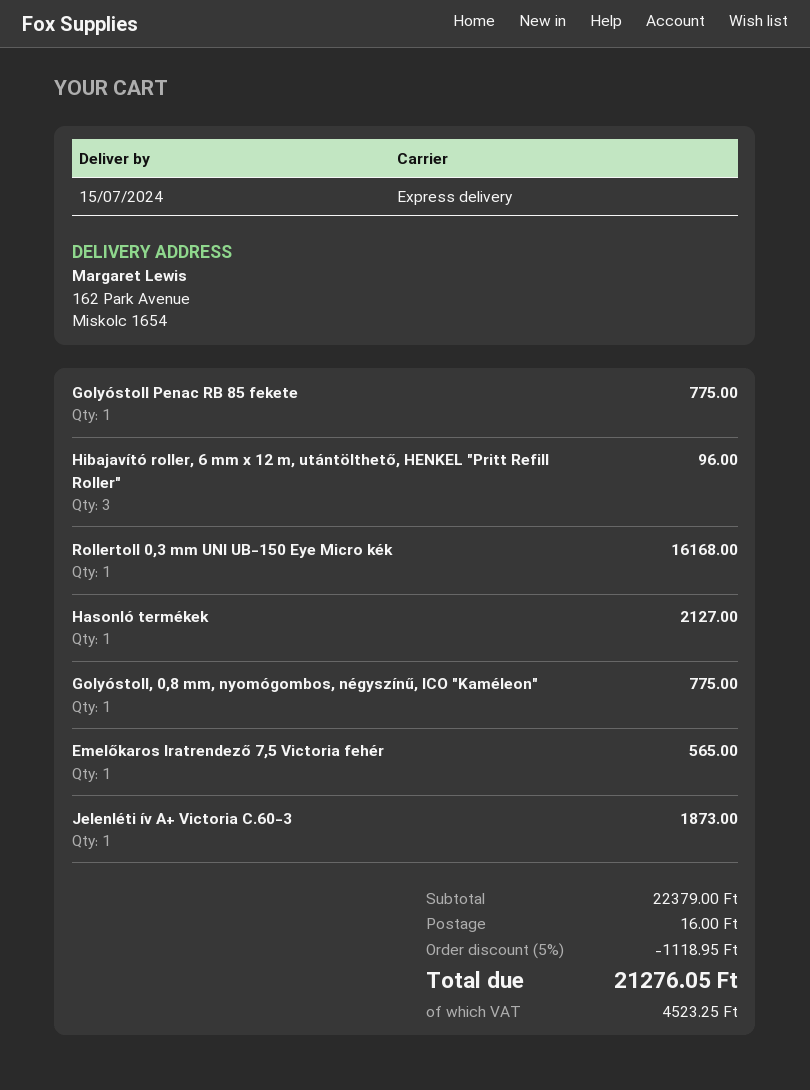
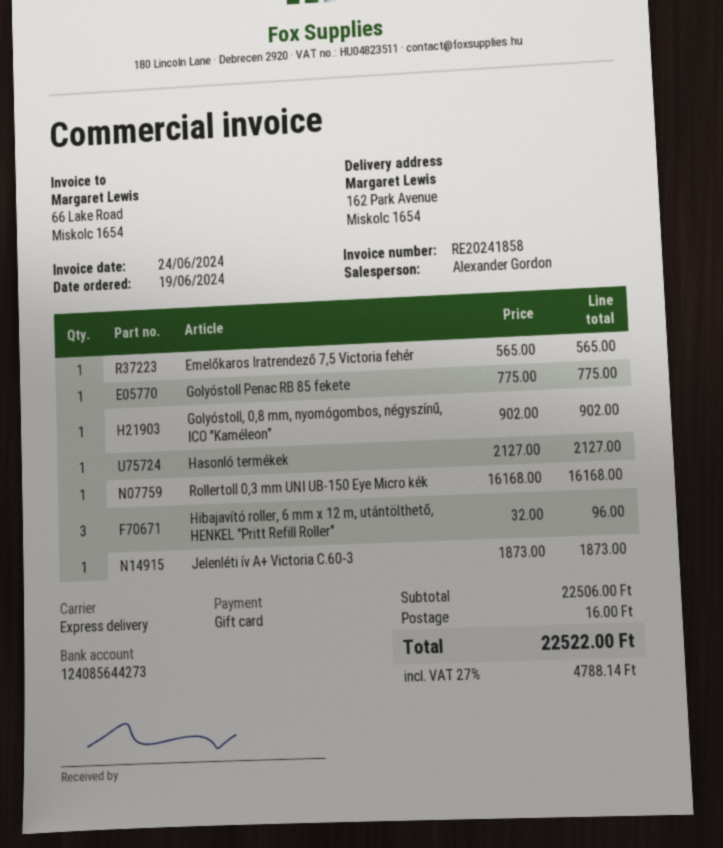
Golyóstoll, 0,8 mm, nyomógombos, négyszínű, ICO "Kaméleon": 1 for 775.00 -> 1 for 902.00
subtotal: 22379.00 -> 22506.00
discount: 5% = 1118.95 -> none
tax: 4523.25 -> 4788.14
total: 21276.05 -> 22522.00

